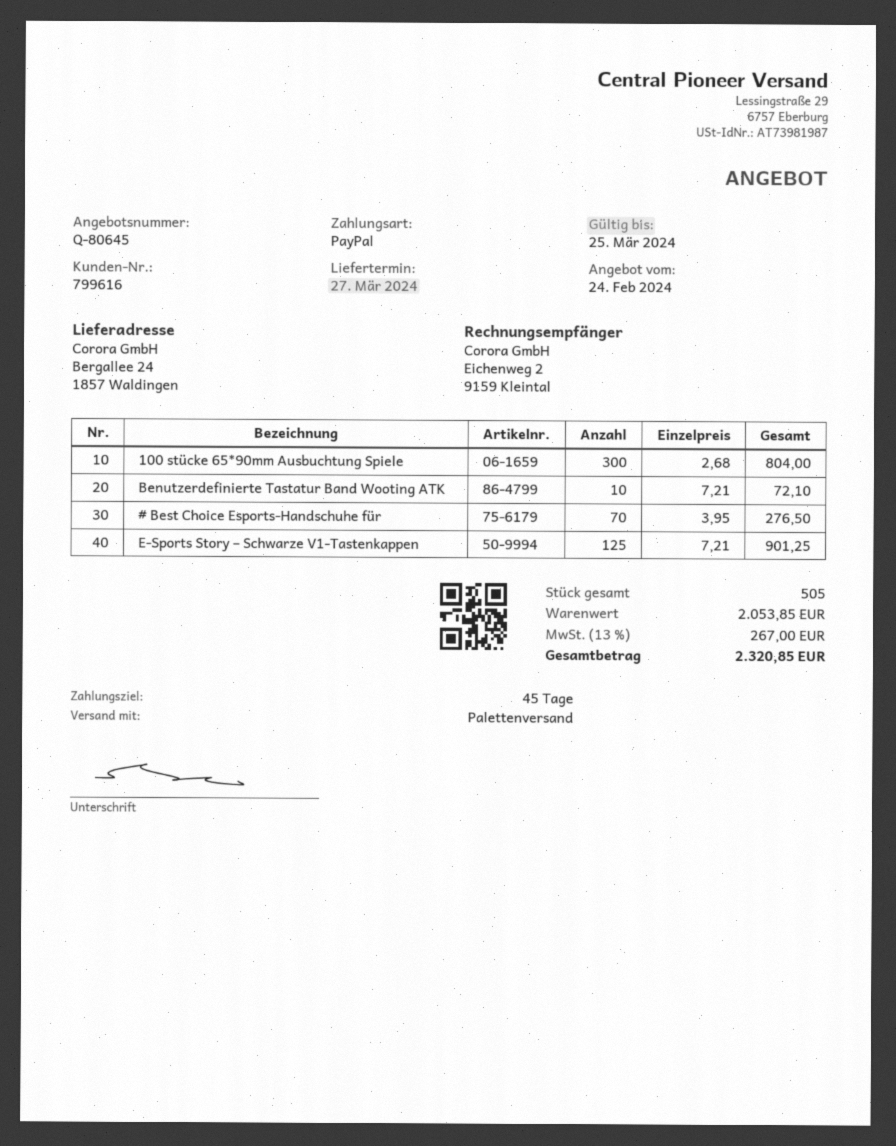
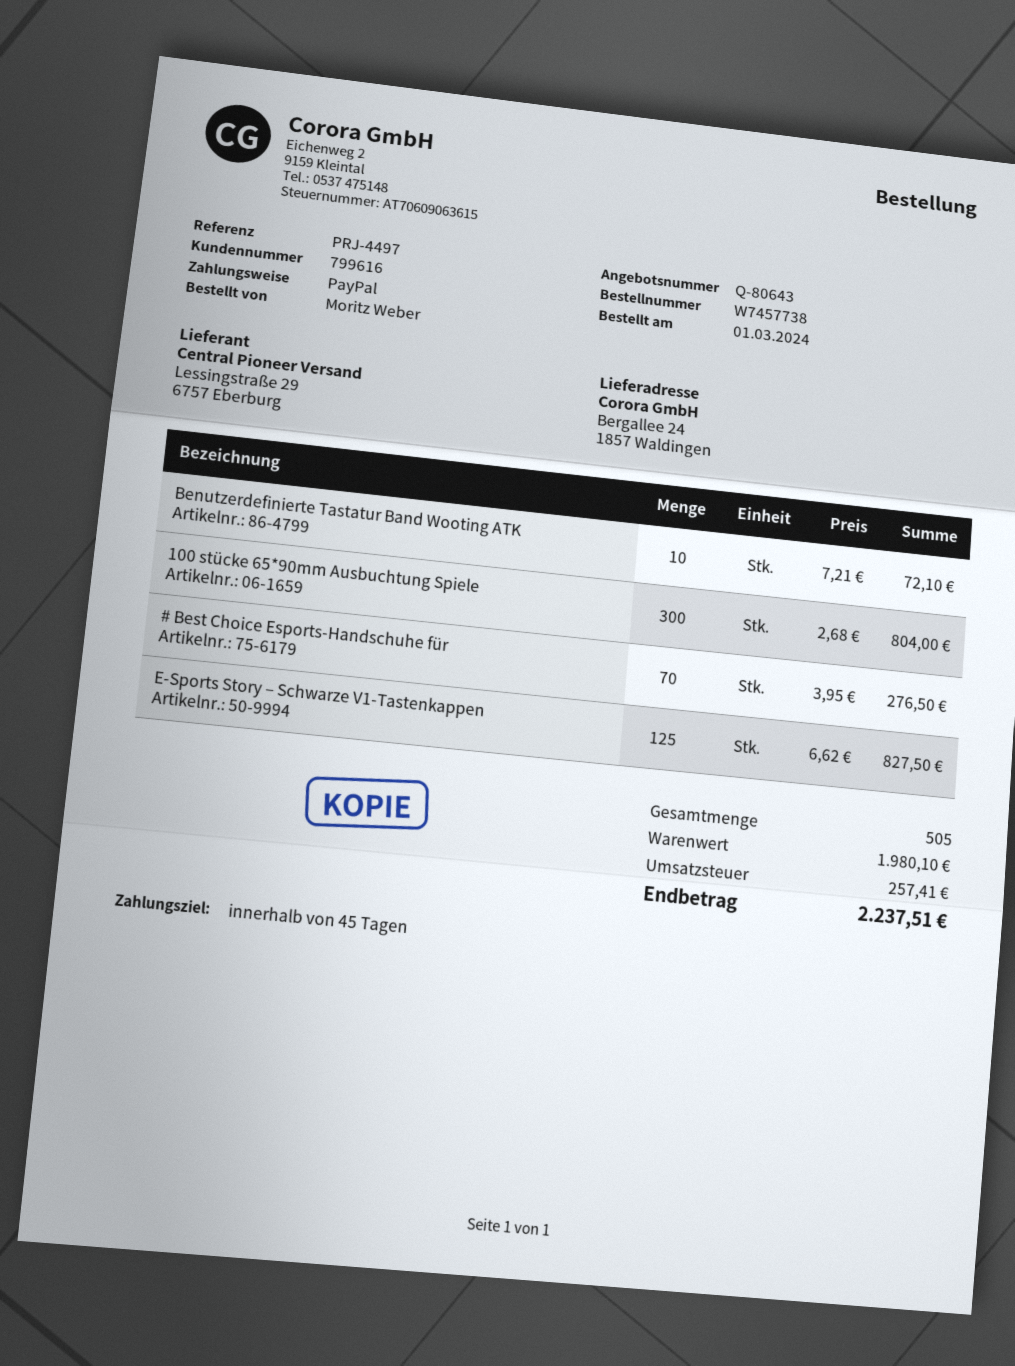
quote number: Q-80645 -> Q-80643
E-Sports Story – Schwarze V1-Tastenkappen: 125 x 7.21 = 901.25 -> 125 x 6.62 = 827.50
subtotal: 2053.85 -> 1980.10
tax: 267.00 -> 257.41
total: 2320.85 -> 2237.51

